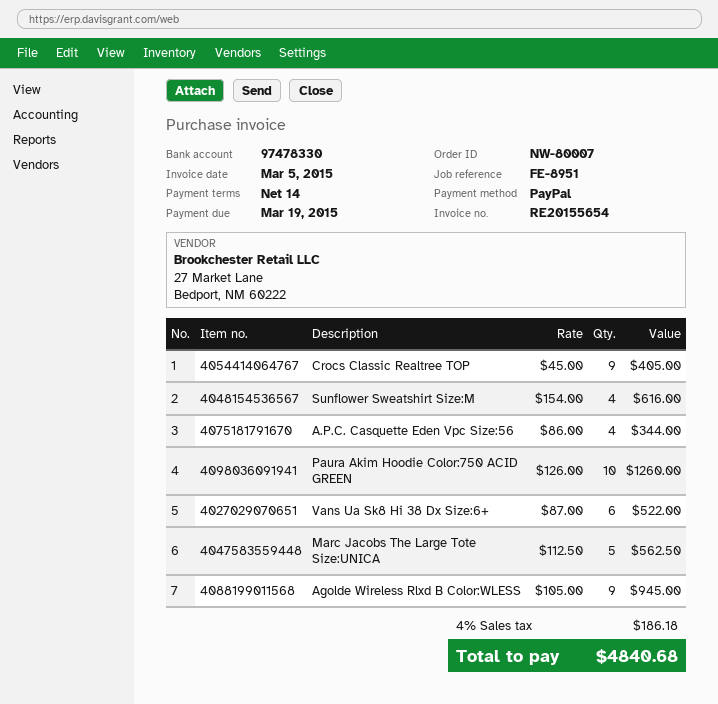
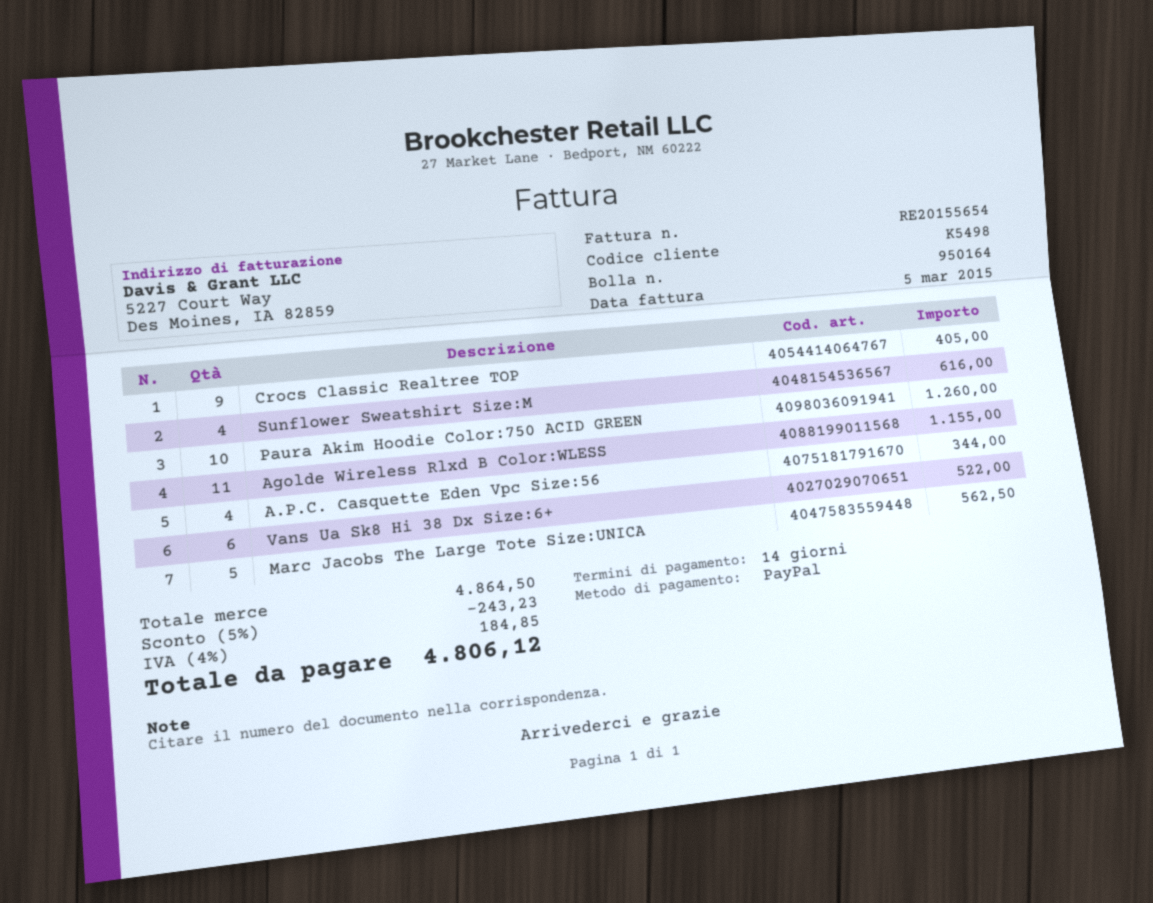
Agolde Wireless Rlxd B Color:WLESS: 9 for 945.00 -> 11 for 1155.00
discount: none -> 5% = 243.23
tax: 4% = 186.18 -> 4% = 184.85
total: 4840.68 -> 4806.12

